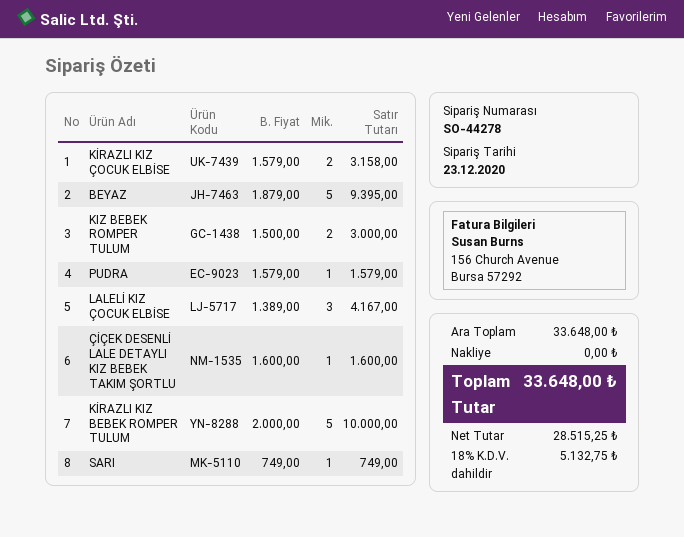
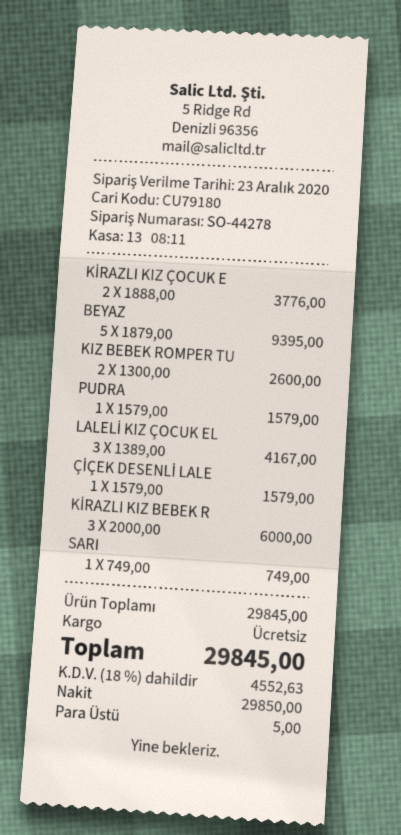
KİRAZLI KIZ ÇOCUK ELBİSE: 2 x 1579.00 = 3158.00 -> 2 x 1888.00 = 3776.00
KIZ BEBEK ROMPER TULUM: 2 x 1500.00 = 3000.00 -> 2 x 1300.00 = 2600.00
ÇİÇEK DESENLİ LALE DETAYLI KIZ BEBEK TAKIM ŞORTLU: 1 x 1600.00 = 1600.00 -> 1 x 1579.00 = 1579.00
KİRAZLI KIZ BEBEK ROMPER TULUM: 5 x 2000.00 = 10000.00 -> 3 x 2000.00 = 6000.00
subtotal: 33648.00 -> 29845.00
tax: 18% = 5132.75 -> 18% = 4552.63
total: 33648.00 -> 29845.00

